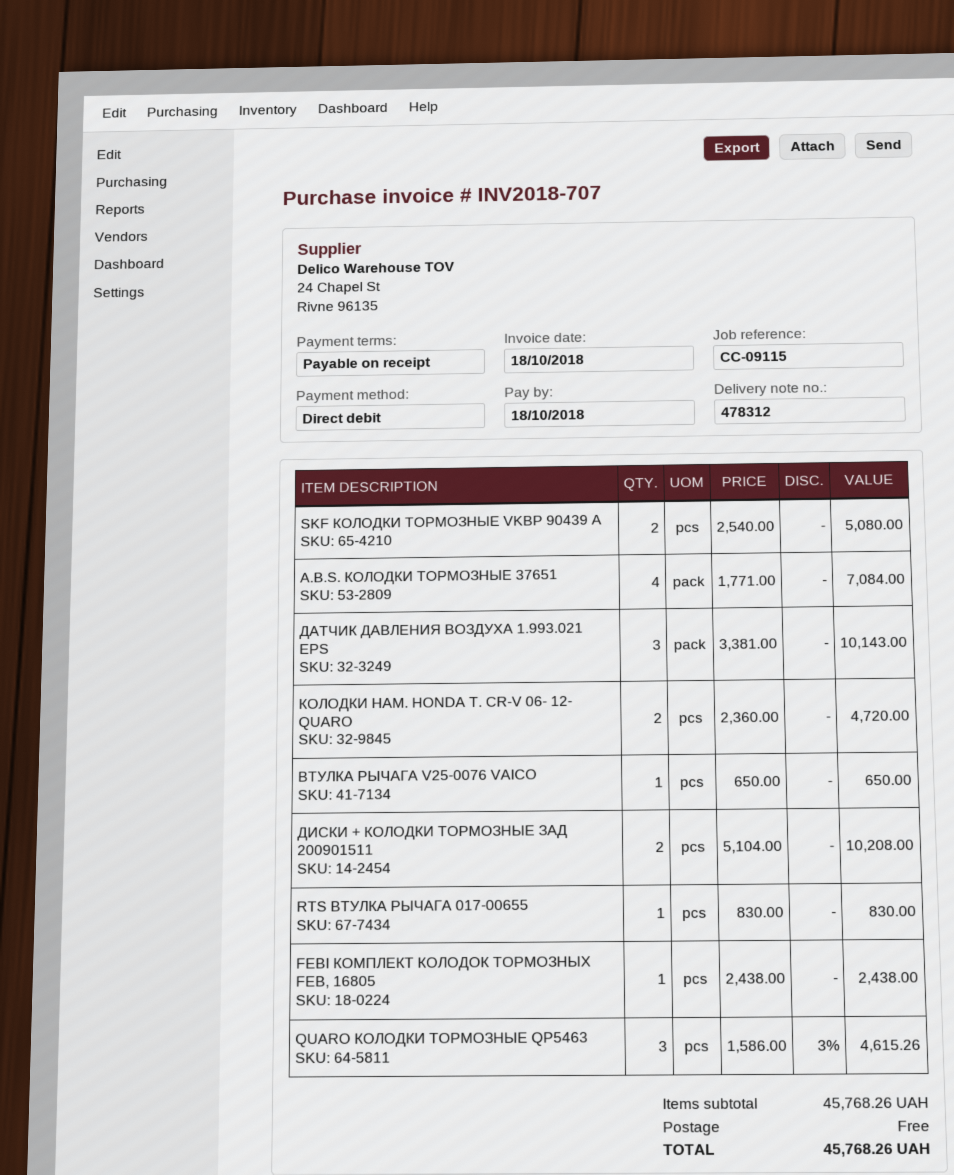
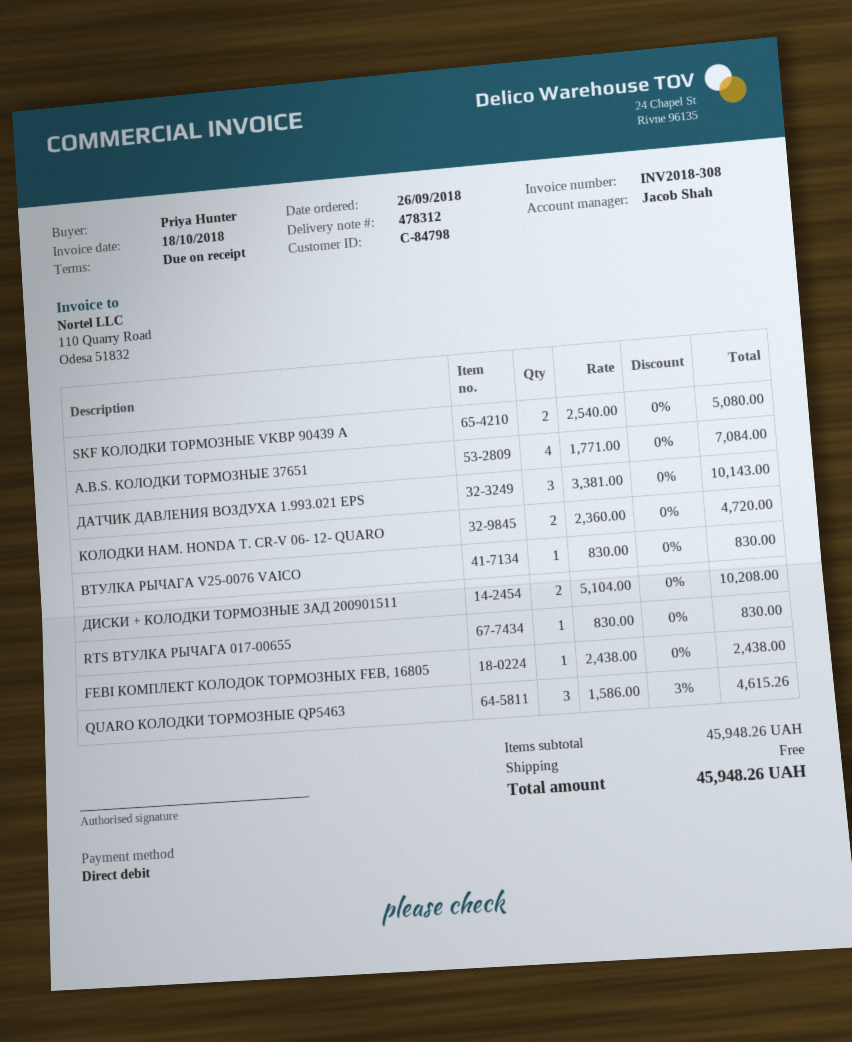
invoice number: INV2018-707 -> INV2018-308
ВТУЛКА РЫЧАГА V25-0076 VAICO: 1 x 650.00 = 650.00 -> 1 x 830.00 = 830.00
subtotal: 45768.26 -> 45948.26
total: 45768.26 -> 45948.26

